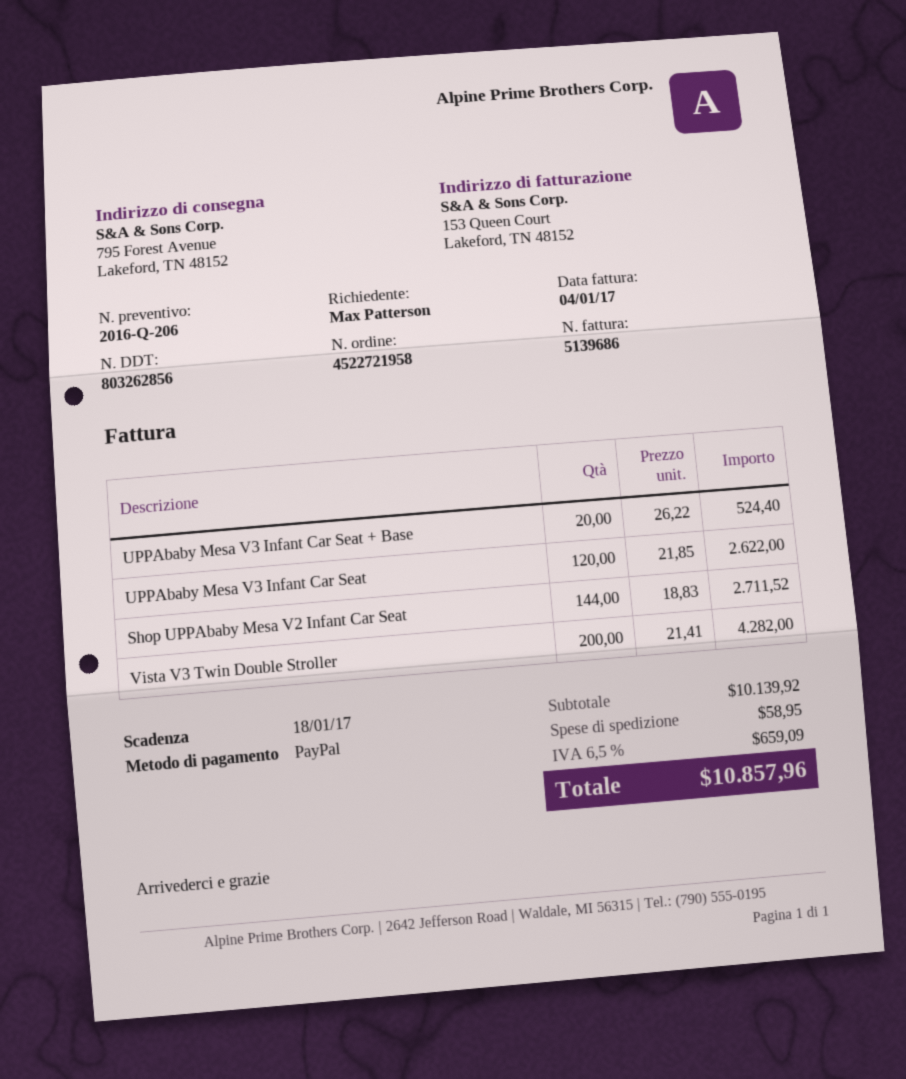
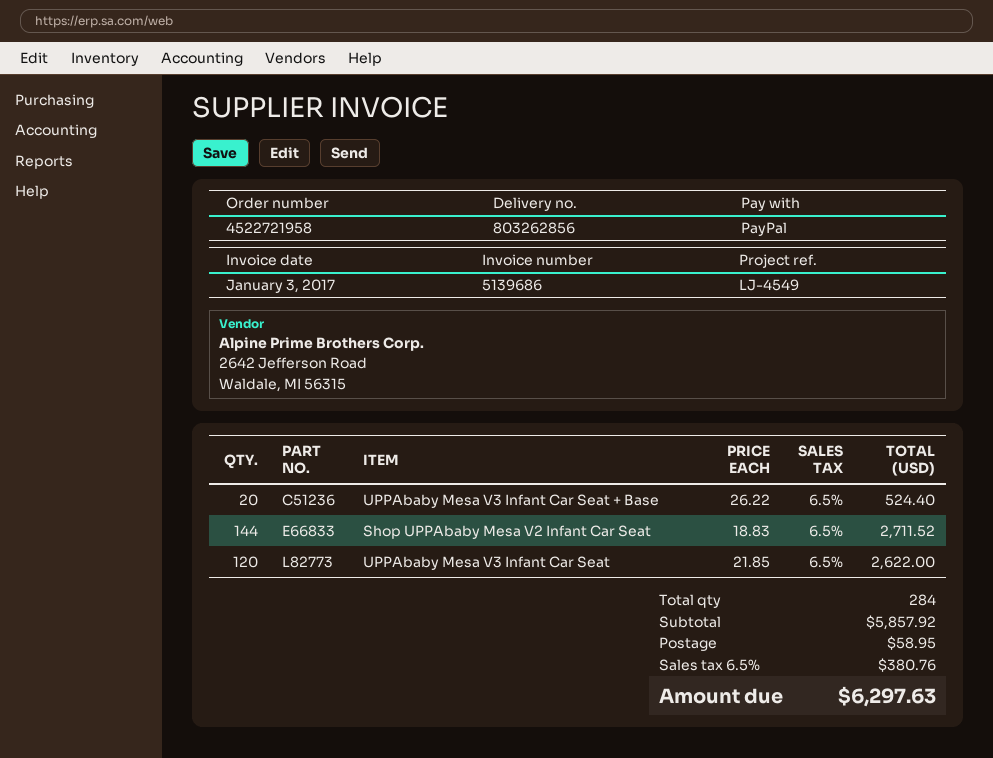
invoice date: 2017-01-04 -> 2017-01-03
Vista V3 Twin Double Stroller: 200 x 21.41 = 4282.00 -> none
subtotal: 10139.92 -> 5857.92
tax: 6.5% = 659.09 -> 6.5% = 380.76
total: 10857.96 -> 6297.63

